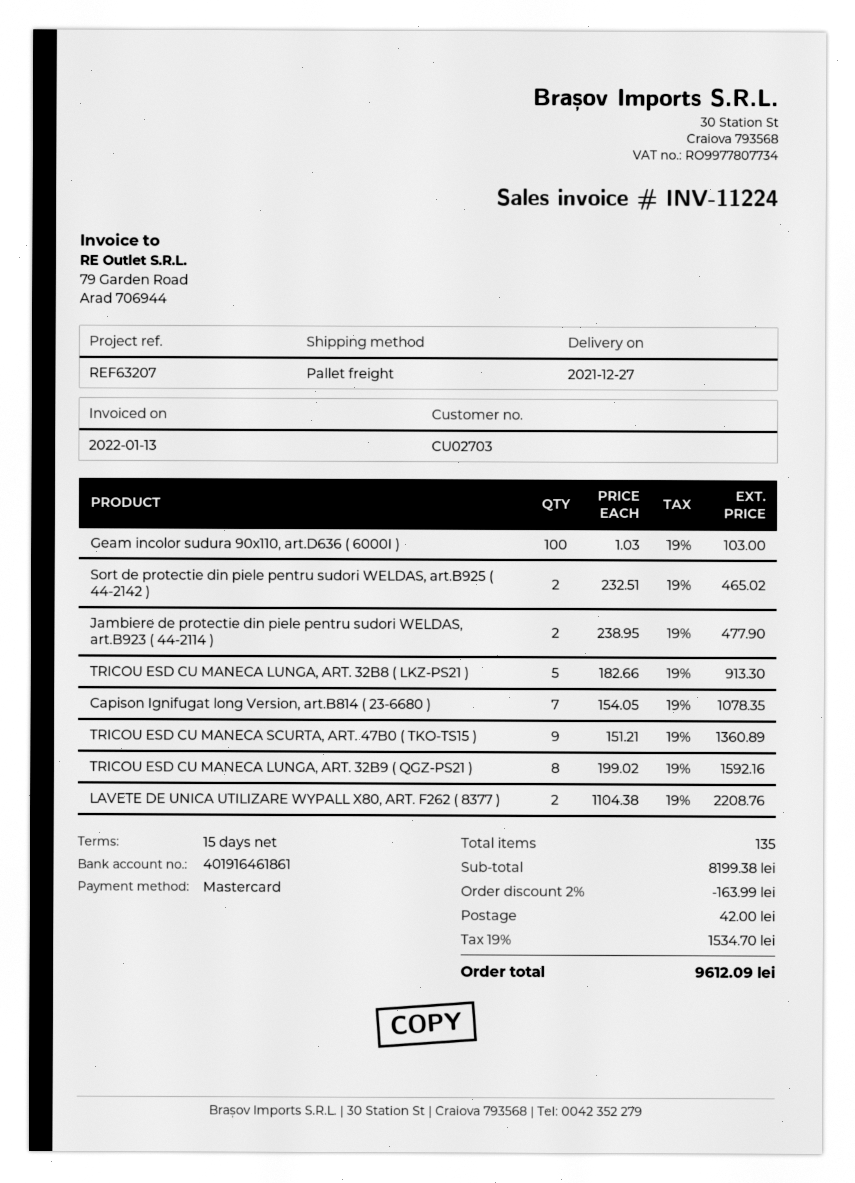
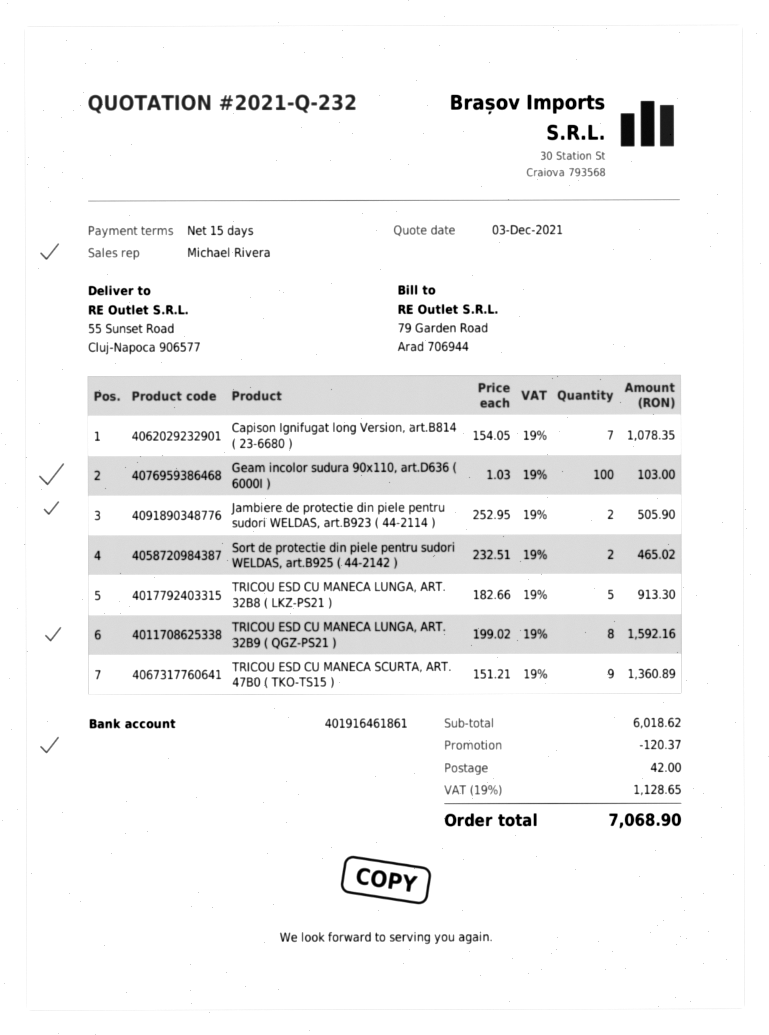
Jambiere de protectie din piele pentru sudori WELDAS, art.B923 ( 44-2114 ): 2 x 238.95 = 477.90 -> 2 x 252.95 = 505.90
LAVETE DE UNICA UTILIZARE WYPALL X80, ART. F262 ( 8377 ): 2 x 1104.38 = 2208.76 -> none
subtotal: 8199.38 -> 6018.62
discount: 163.99 -> 120.37
tax: 19% = 1534.70 -> 19% = 1128.65
total: 9612.09 -> 7068.90

